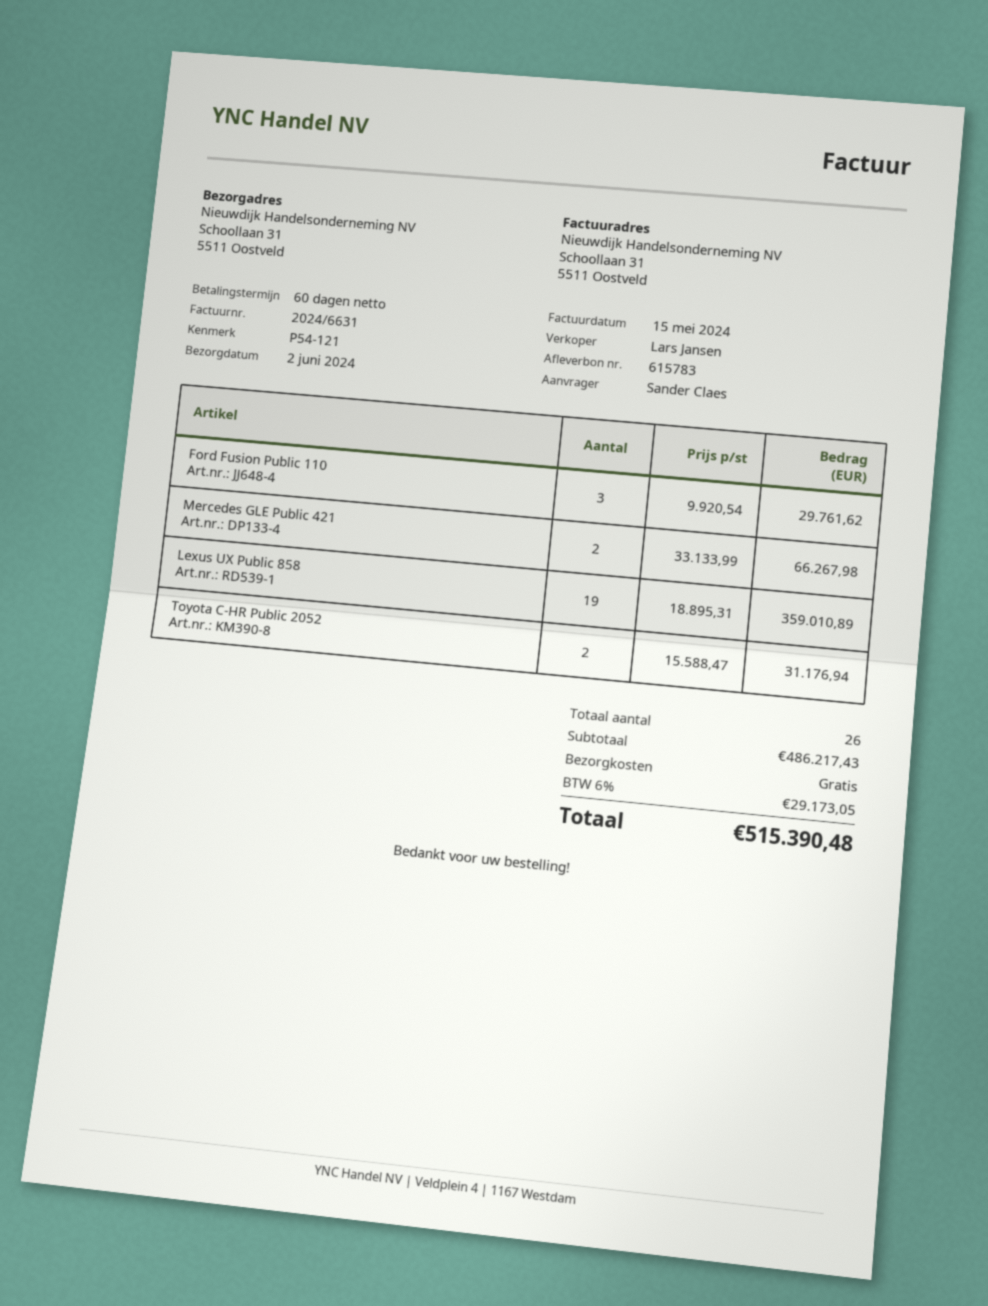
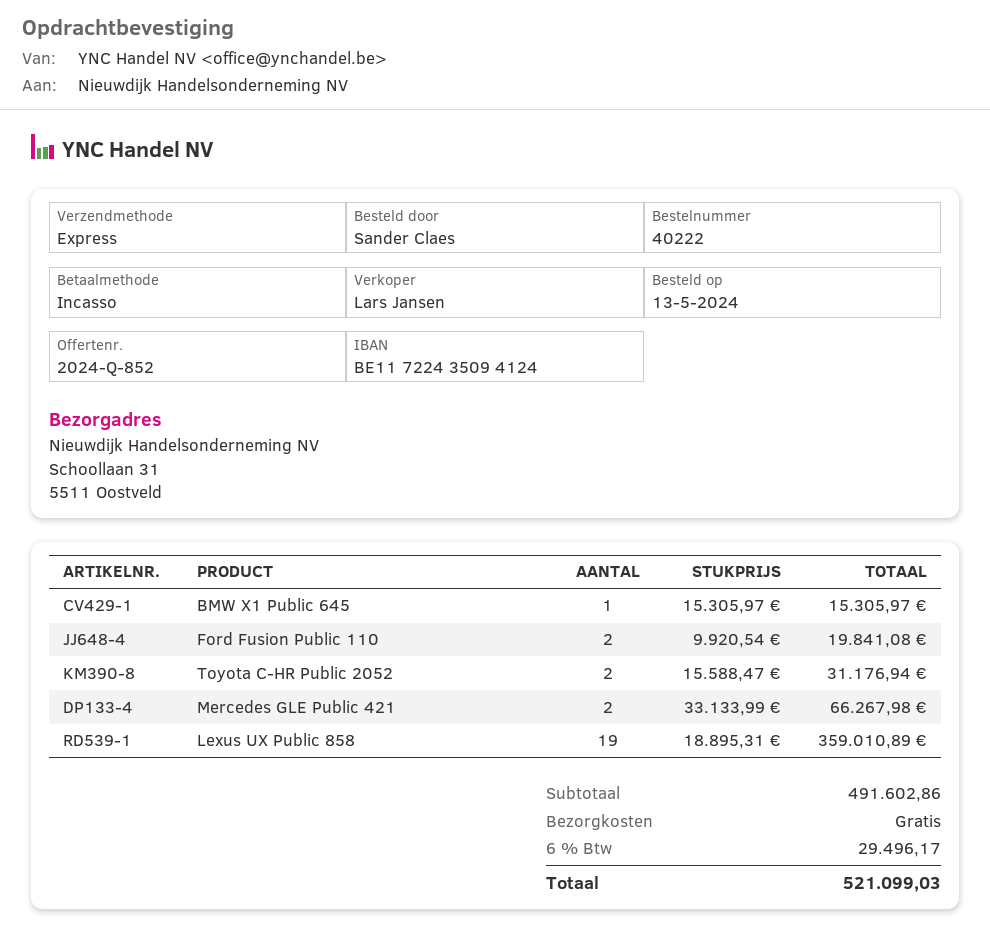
Ford Fusion Public 110: 3 x 9920.54 = 29761.62 -> 2 x 9920.54 = 19841.08
BMW X1 Public 645: none -> 1 x 15305.97 = 15305.97
subtotal: 486217.43 -> 491602.86
tax: 6% = 29173.05 -> 6% = 29496.17
total: 515390.48 -> 521099.03

